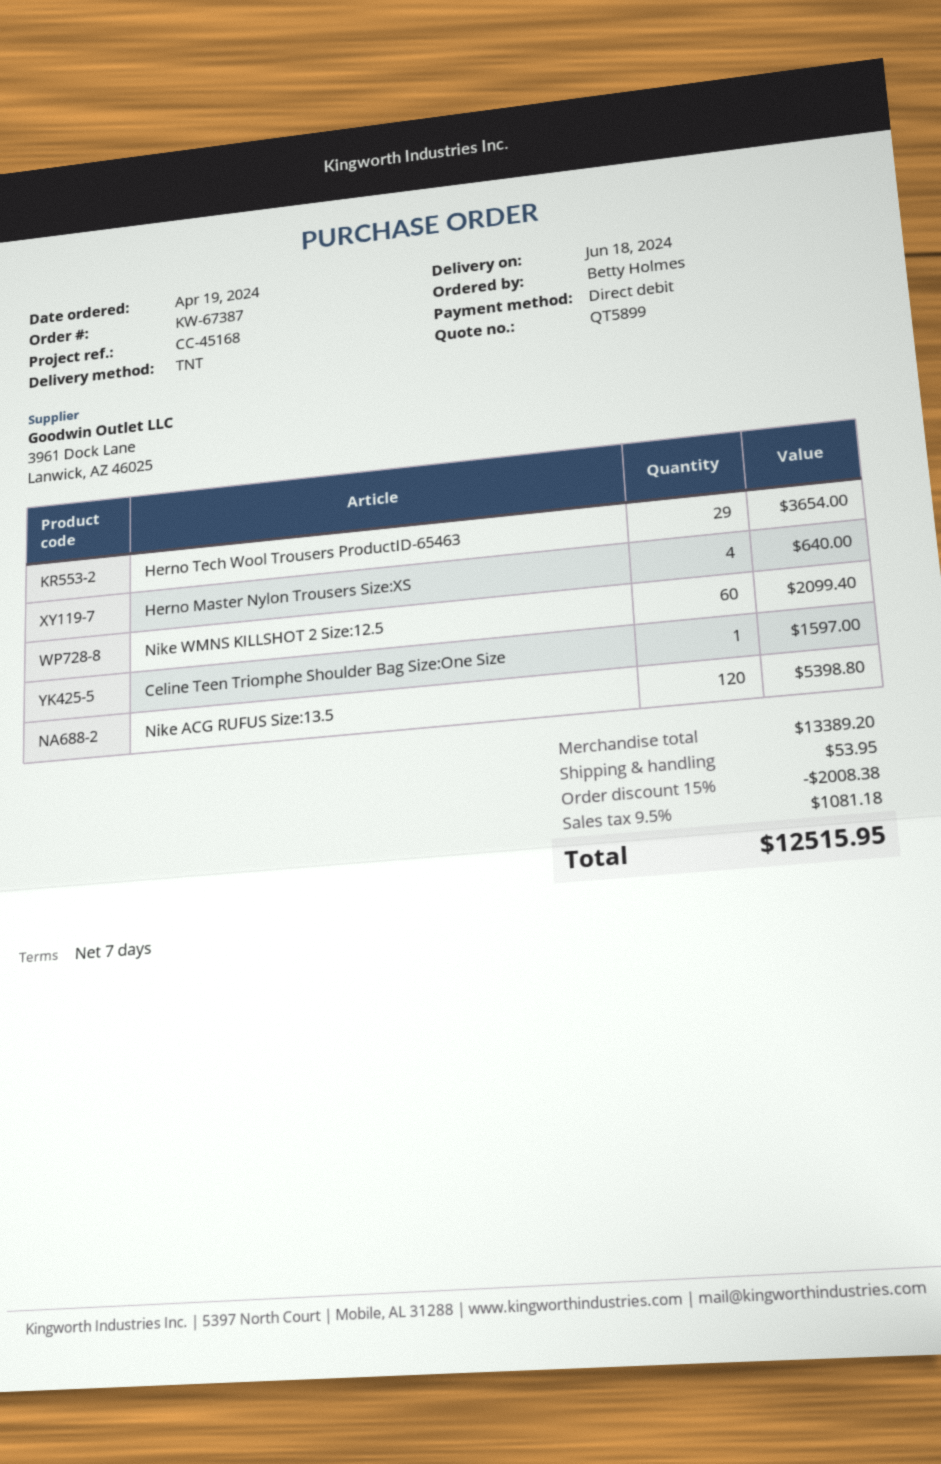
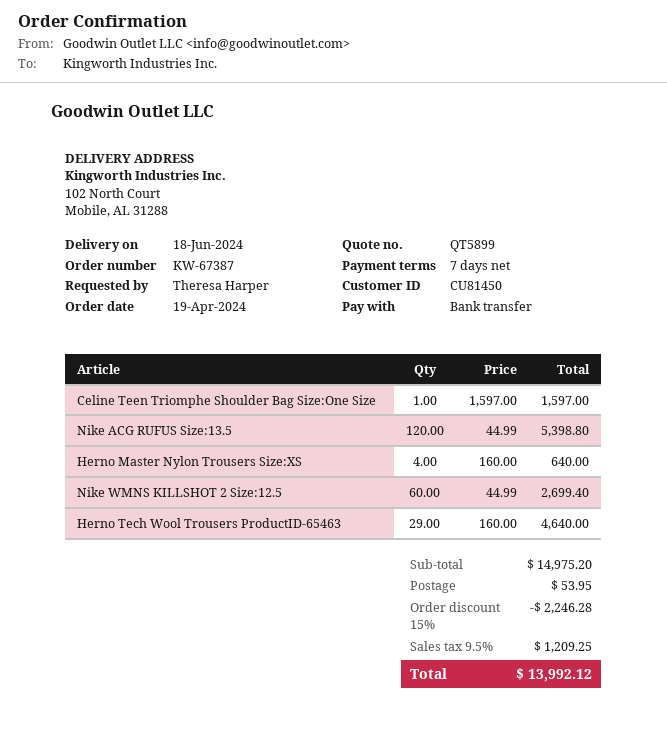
ordered by: Betty Holmes -> Theresa Harper
payment method: direct debit -> bank transfer
Herno Tech Wool Trousers ProductID-65463: 29 for 3654.00 -> 29 for 4640.00
Nike WMNS KILLSHOT 2 Size:12.5: 60 for 2099.40 -> 60 for 2699.40
subtotal: 13389.20 -> 14975.20
discount: 15% = 2008.38 -> 15% = 2246.28
tax: 9.5% = 1081.18 -> 9.5% = 1209.25
total: 12515.95 -> 13992.12

